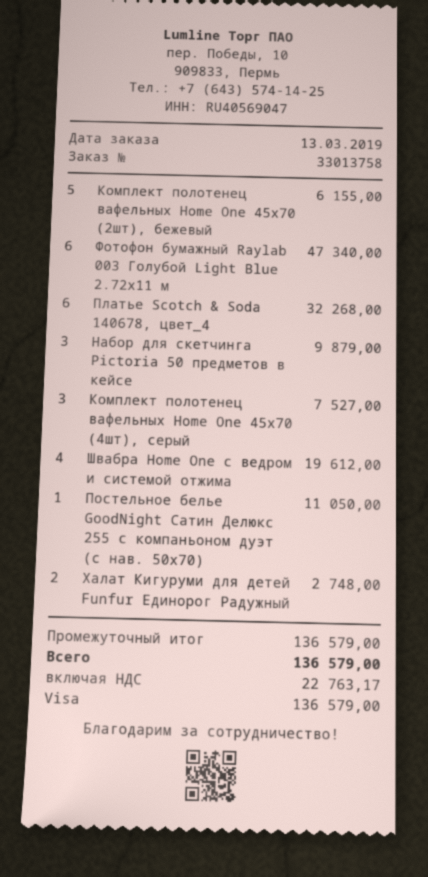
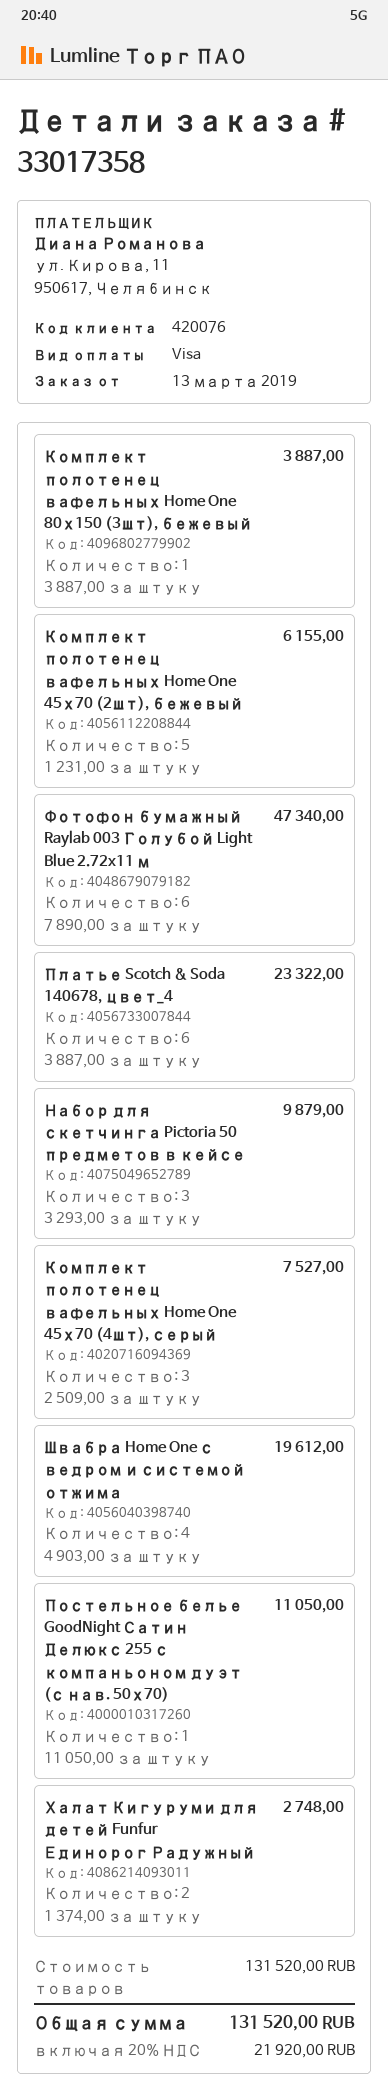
order number: 33013758 -> 33017358
Платье Scotch & Soda 140678, цвет_4: 6 for 32268.00 -> 6 for 23322.00
Комплект полотенец вафельных Home One 80х150 (3шт), бежевый: none -> 1 for 3887.00
subtotal: 136579.00 -> 131520.00
tax: 22763.17 -> 21920.00
total: 136579.00 -> 131520.00

